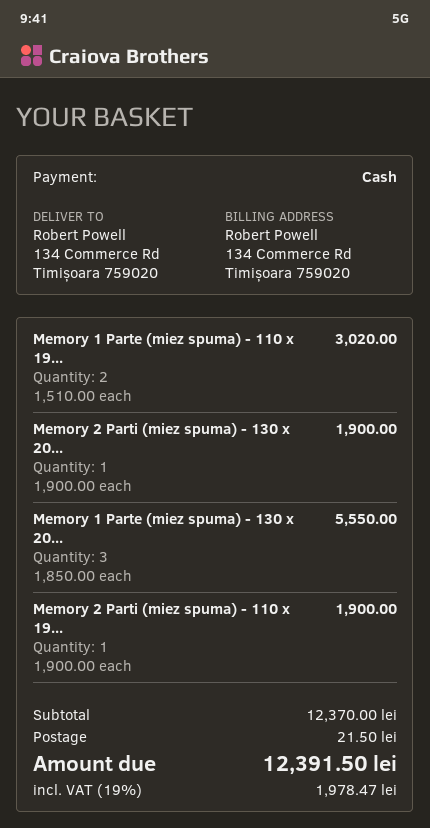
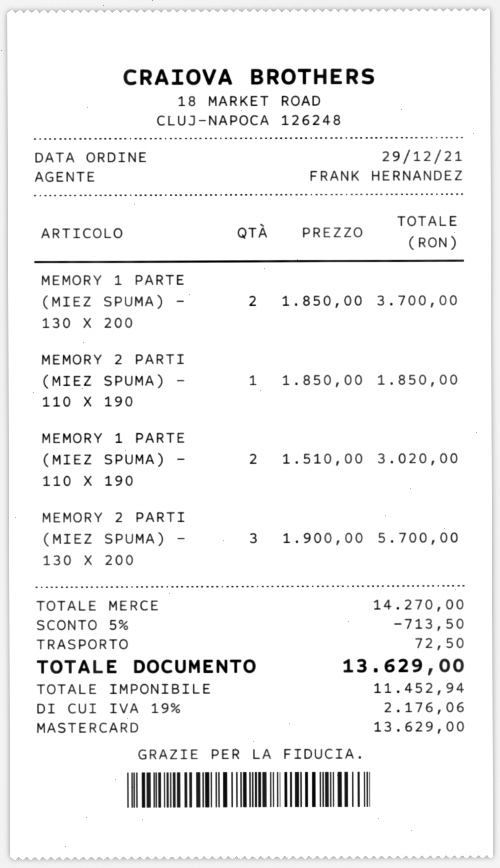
payment method: cash -> Mastercard
Memory 2 Parti (miez spuma) - 130 x 20...: 1 x 1900.00 = 1900.00 -> 3 x 1900.00 = 5700.00
Memory 1 Parte (miez spuma) - 130 x 20...: 3 x 1850.00 = 5550.00 -> 2 x 1850.00 = 3700.00
Memory 2 Parti (miez spuma) - 110 x 19...: 1 x 1900.00 = 1900.00 -> 1 x 1850.00 = 1850.00
subtotal: 12370.00 -> 14270.00
discount: none -> 5% = 713.50
shipping: 21.50 -> 72.50
tax: 19% = 1978.47 -> 19% = 2176.06
total: 12391.50 -> 13629.00

